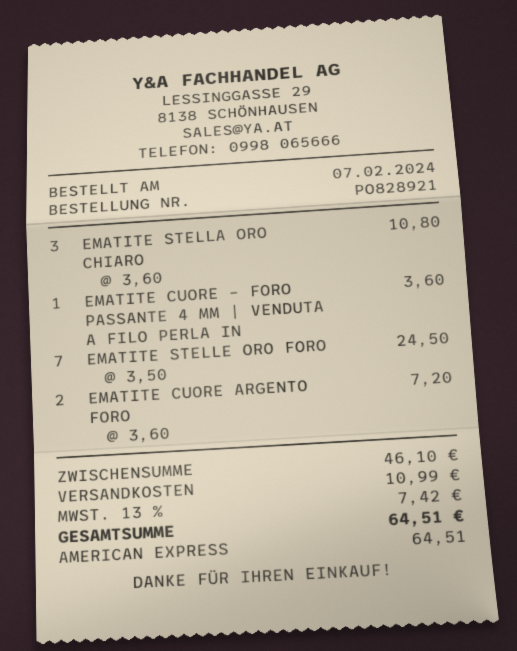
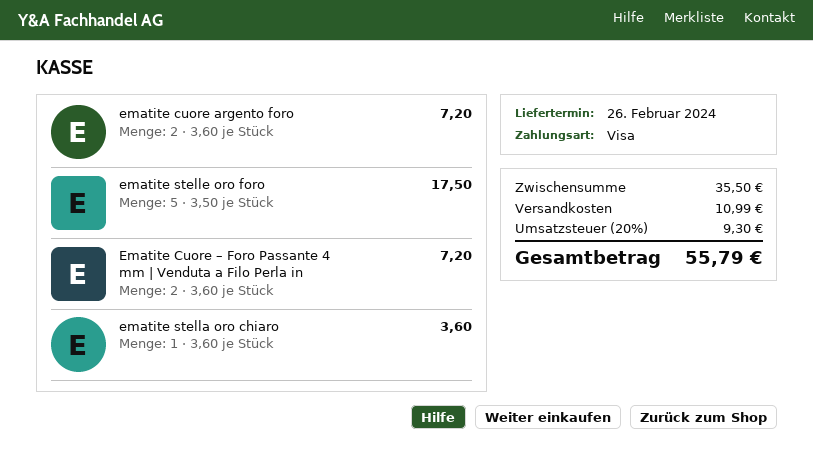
payment method: American Express -> Visa
EMATITE STELLA ORO CHIARO: 3 x 3.60 = 10.80 -> 1 x 3.60 = 3.60
EMATITE CUORE – FORO PASSANTE 4 MM | VENDUTA A FILO PERLA IN: 1 x 3.60 = 3.60 -> 2 x 3.60 = 7.20
EMATITE STELLE ORO FORO: 7 x 3.50 = 24.50 -> 5 x 3.50 = 17.50
subtotal: 46.10 -> 35.50
tax: 13% = 7.42 -> 20% = 9.30
total: 64.51 -> 55.79

